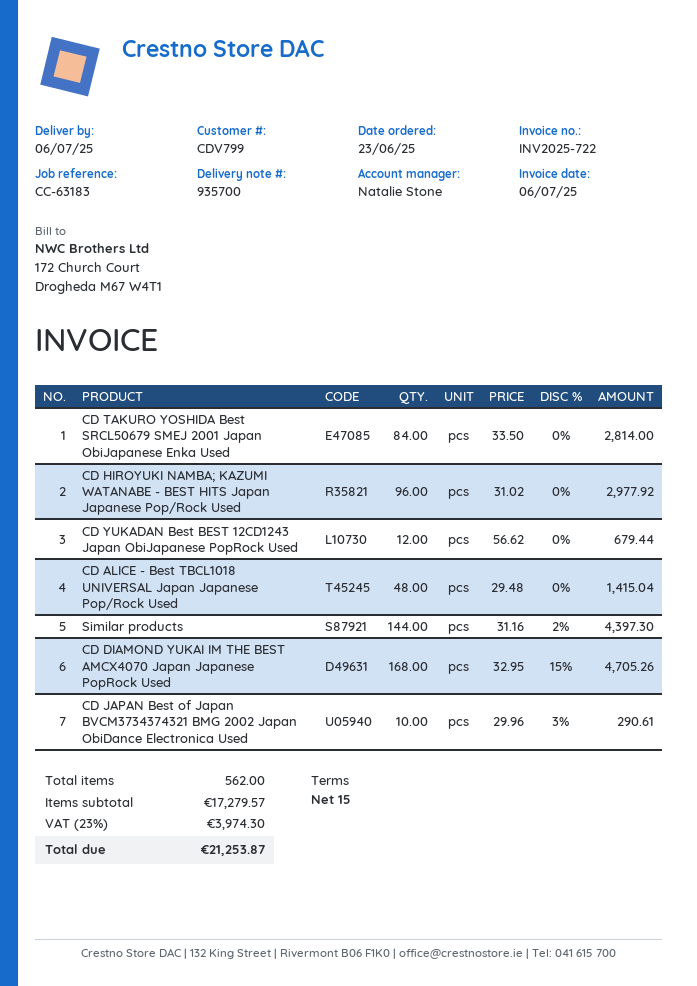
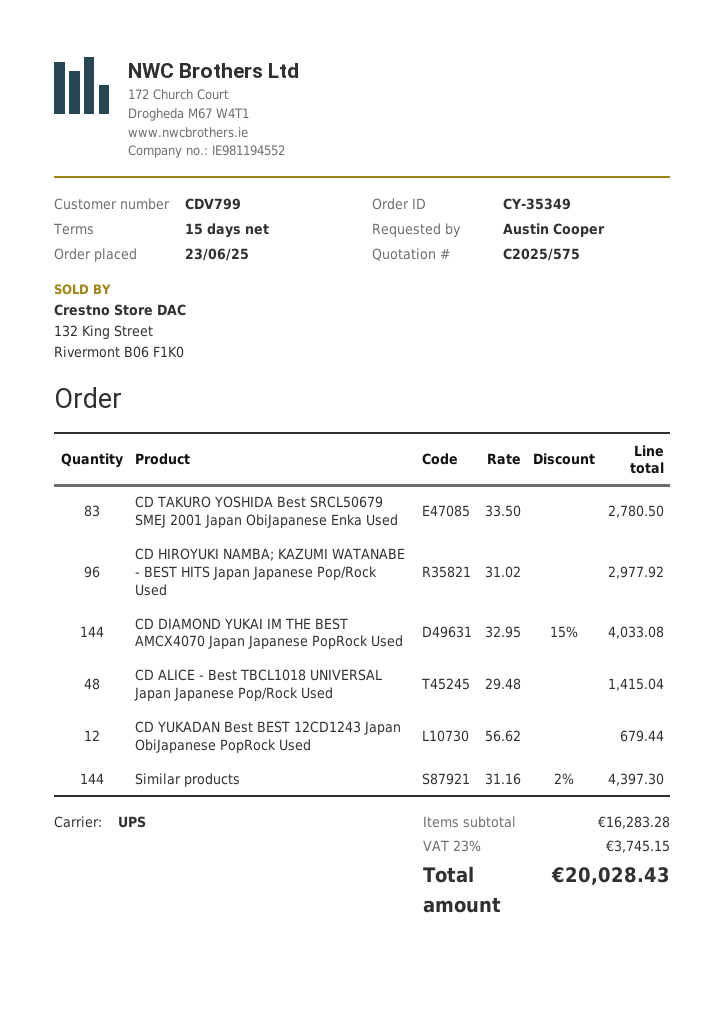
CD TAKURO YOSHIDA Best SRCL50679 SMEJ 2001 Japan ObiJapanese Enka Used: 84 x 33.50 = 2814.00 -> 83 x 33.50 = 2780.50
CD DIAMOND YUKAI IM THE BEST AMCX4070 Japan Japanese PopRock Used: 168 x 32.95 - 15% = 4705.26 -> 144 x 32.95 - 15% = 4033.08
CD JAPAN Best of Japan BVCM3734374321 BMG 2002 Japan ObiDance Electronica Used: 10 x 29.96 - 3% = 290.61 -> none
subtotal: 17279.57 -> 16283.28
tax: 23% = 3974.30 -> 23% = 3745.15
total: 21253.87 -> 20028.43

